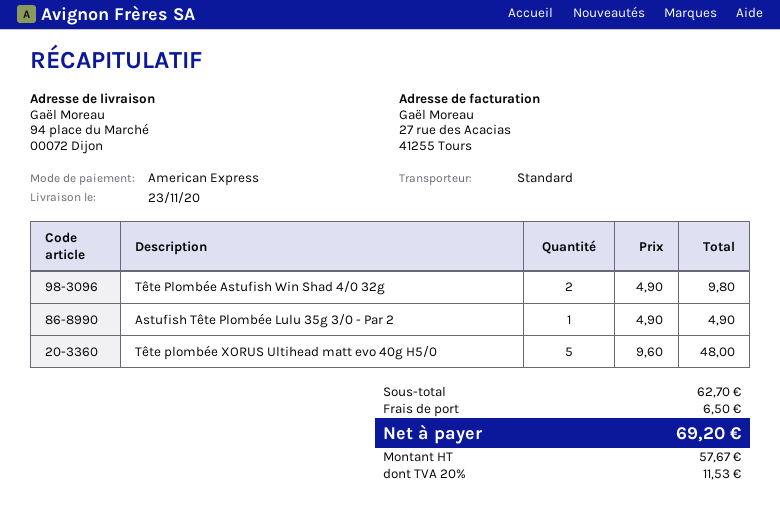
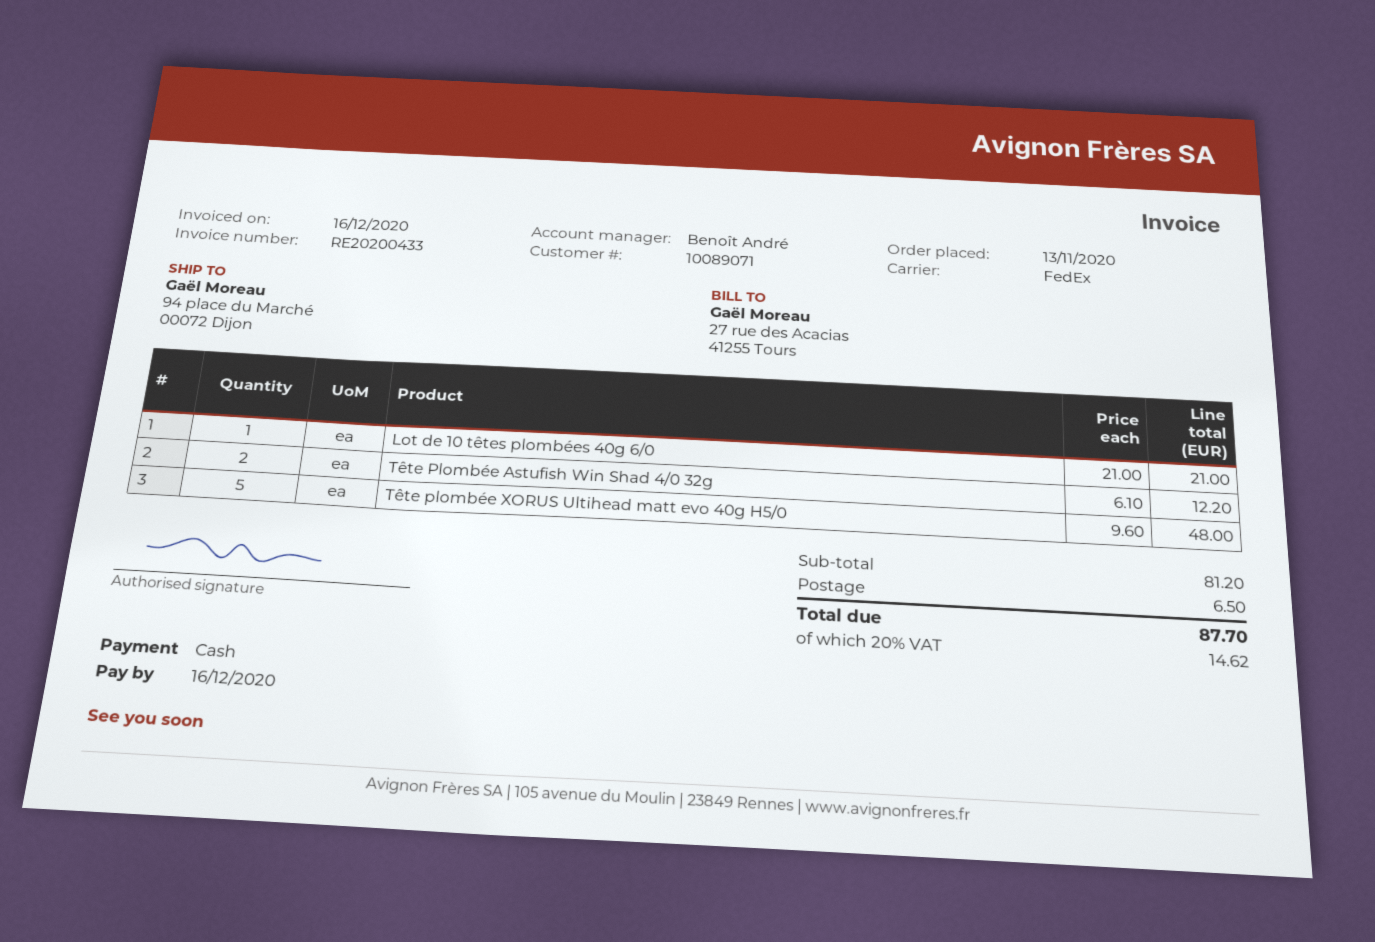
payment method: American Express -> cash
shipping method: standard -> FedEx
Tête Plombée Astufish Win Shad 4/0 32g: 2 x 4.90 = 9.80 -> 2 x 6.10 = 12.20
Astufish Tête Plombée Lulu 35g 3/0 - Par 2: 1 x 4.90 = 4.90 -> none
Lot de 10 têtes plombées 40g 6/0: none -> 1 x 21.00 = 21.00
subtotal: 62.70 -> 81.20
tax: 20% = 11.53 -> 20% = 14.62
total: 69.20 -> 87.70

